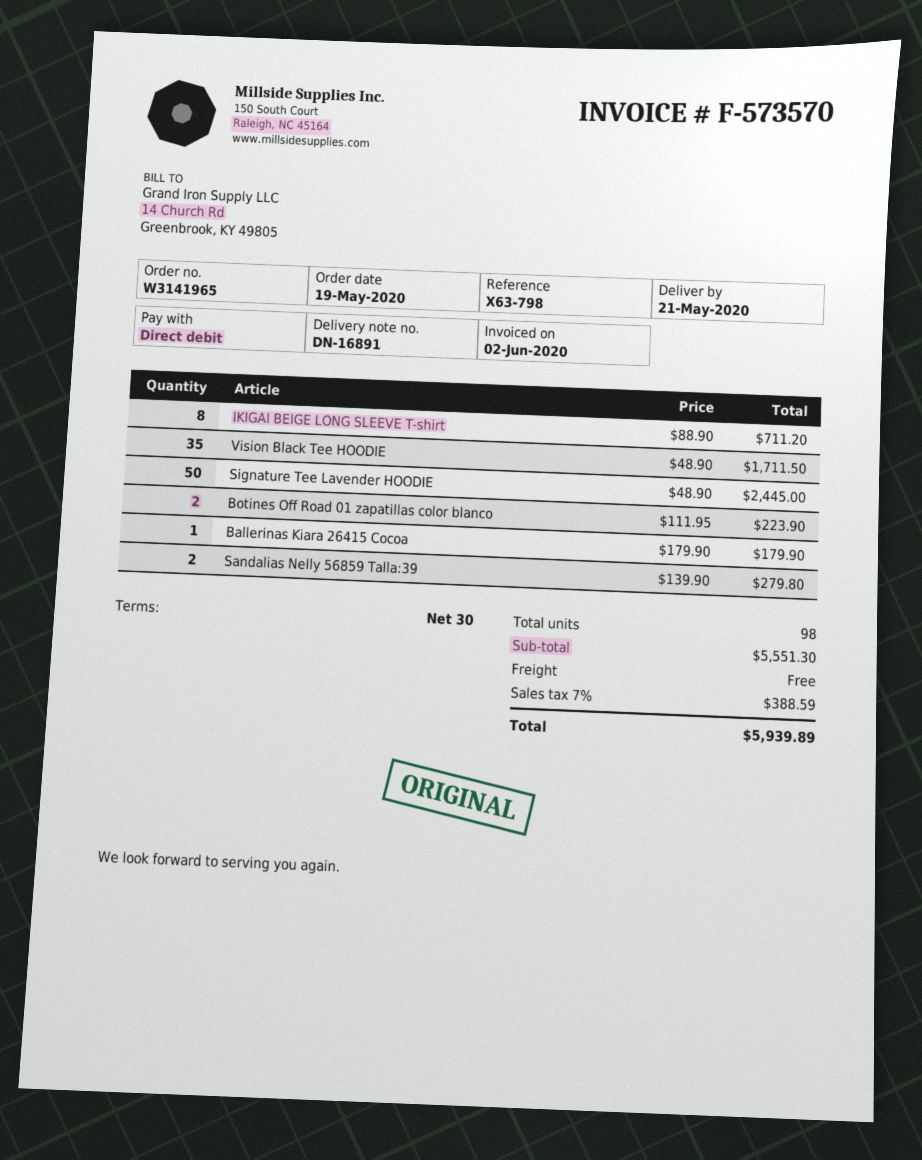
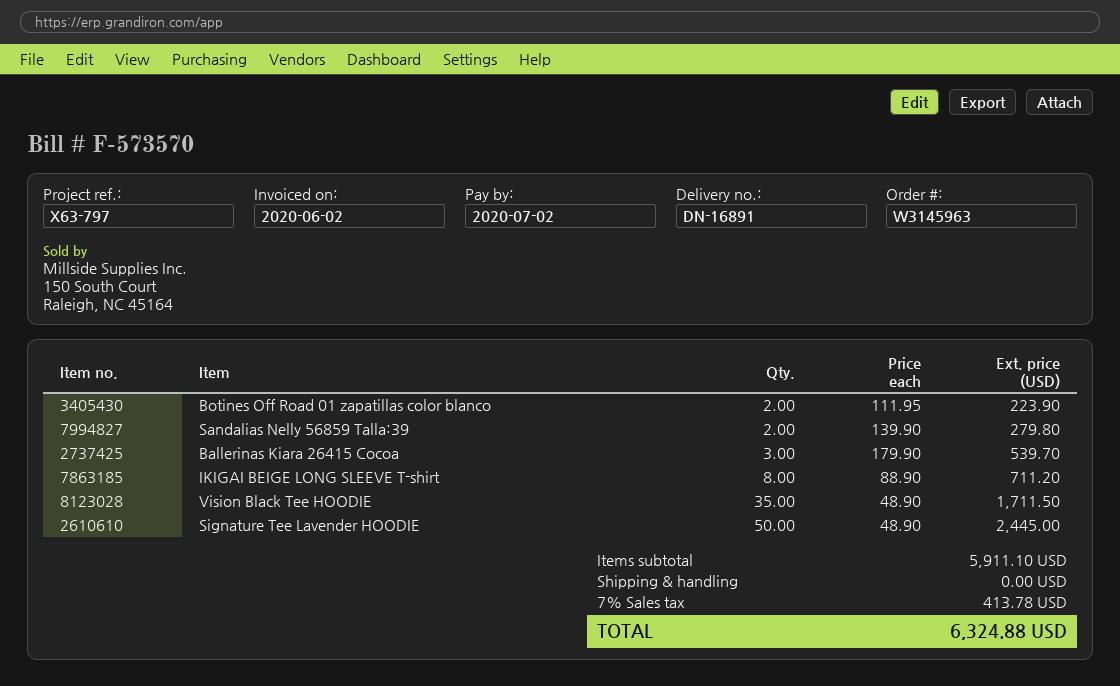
order number: W3141965 -> W3145963
reference: X63-798 -> X63-797
Ballerinas Kiara 26415 Cocoa: 1 x 179.90 = 179.90 -> 3 x 179.90 = 539.70
subtotal: 5551.30 -> 5911.10
tax: 7% = 388.59 -> 7% = 413.78
total: 5939.89 -> 6324.88

